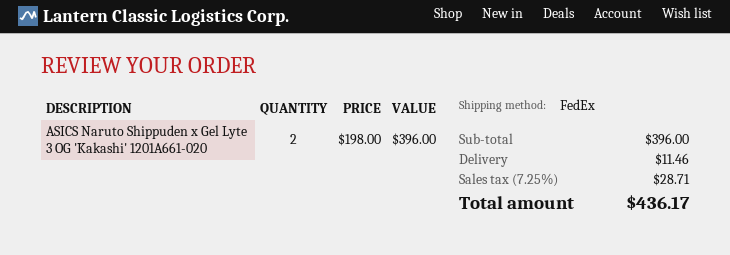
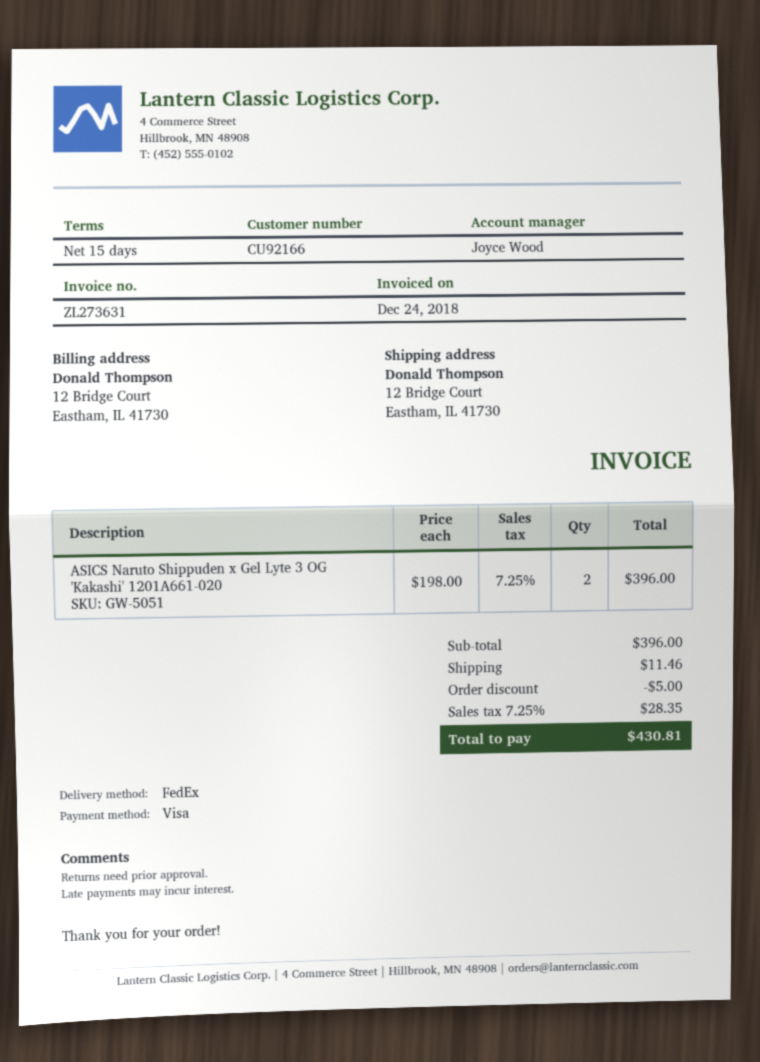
discount: none -> 5.00
tax: 7.25% = 28.71 -> 7.25% = 28.35
total: 436.17 -> 430.81

